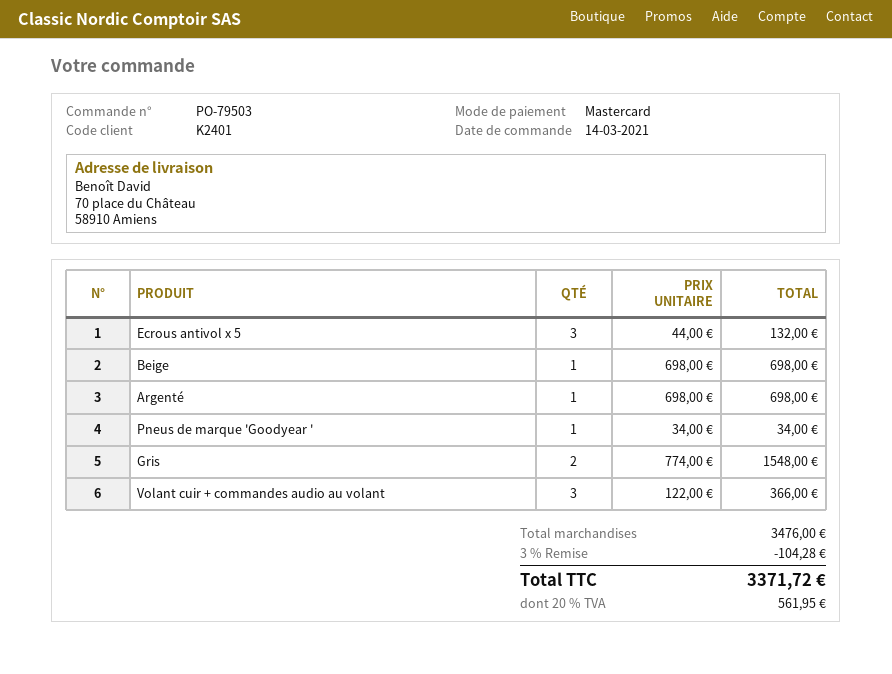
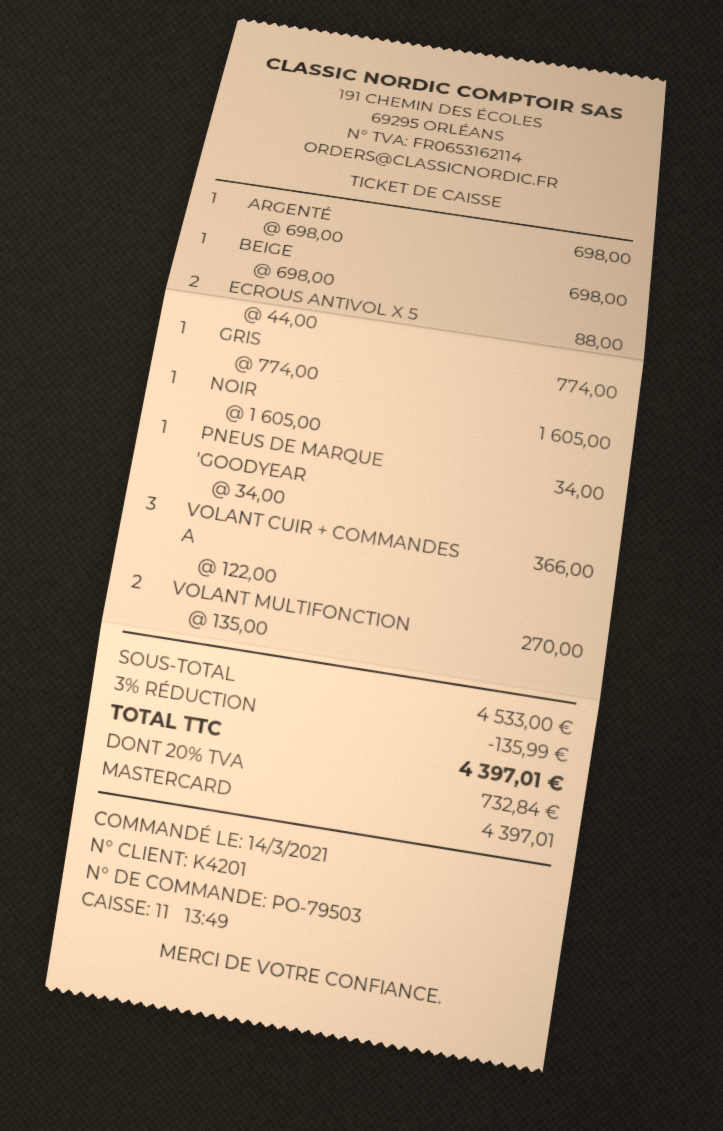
customer number: K2401 -> K4201
Ecrous antivol x 5: 3 x 44.00 = 132.00 -> 2 x 44.00 = 88.00
Gris: 2 x 774.00 = 1548.00 -> 1 x 774.00 = 774.00
NOIR: none -> 1 x 1605.00 = 1605.00
VOLANT MULTIFONCTION: none -> 2 x 135.00 = 270.00
subtotal: 3476.00 -> 4533.00
discount: 3% = 104.28 -> 3% = 135.99
tax: 20% = 561.95 -> 20% = 732.84
total: 3371.72 -> 4397.01

